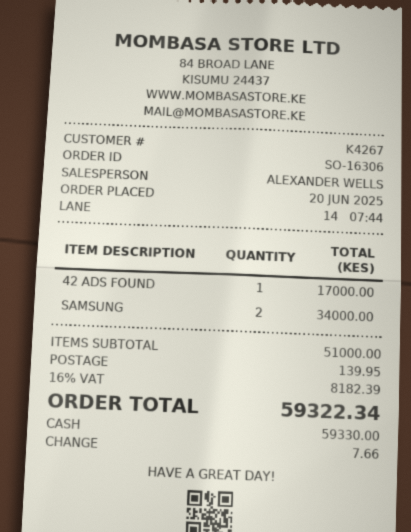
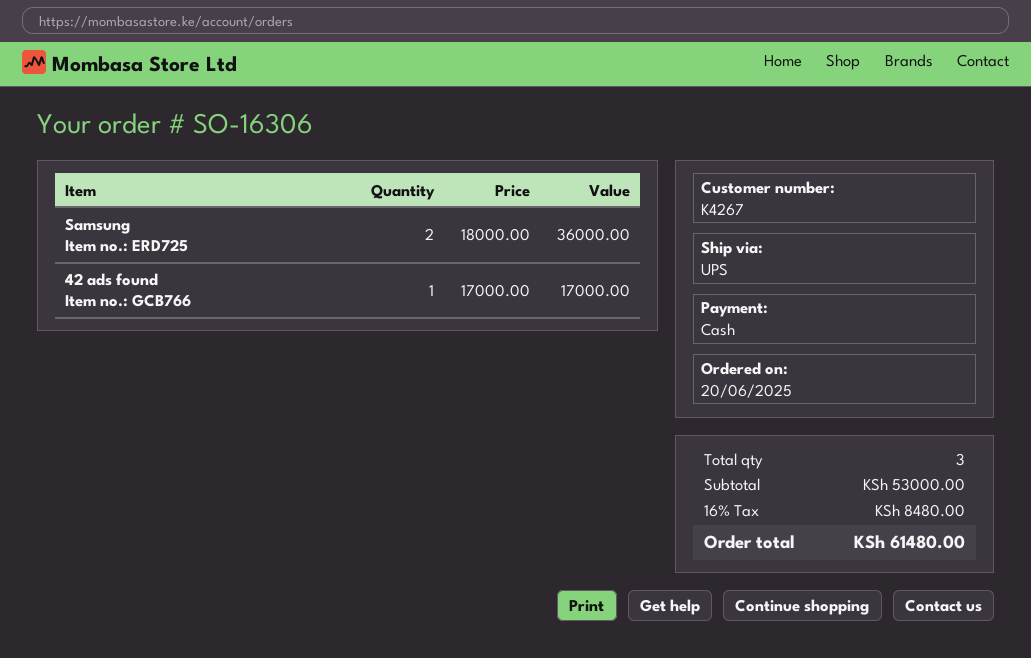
SAMSUNG: 2 for 34000.00 -> 2 for 36000.00
subtotal: 51000.00 -> 53000.00
shipping: 139.95 -> none
tax: 16% = 8182.39 -> 16% = 8480.00
total: 59322.34 -> 61480.00

